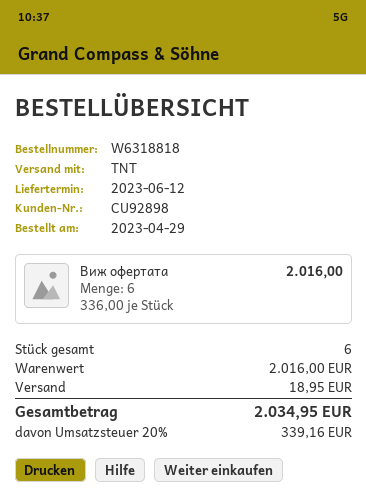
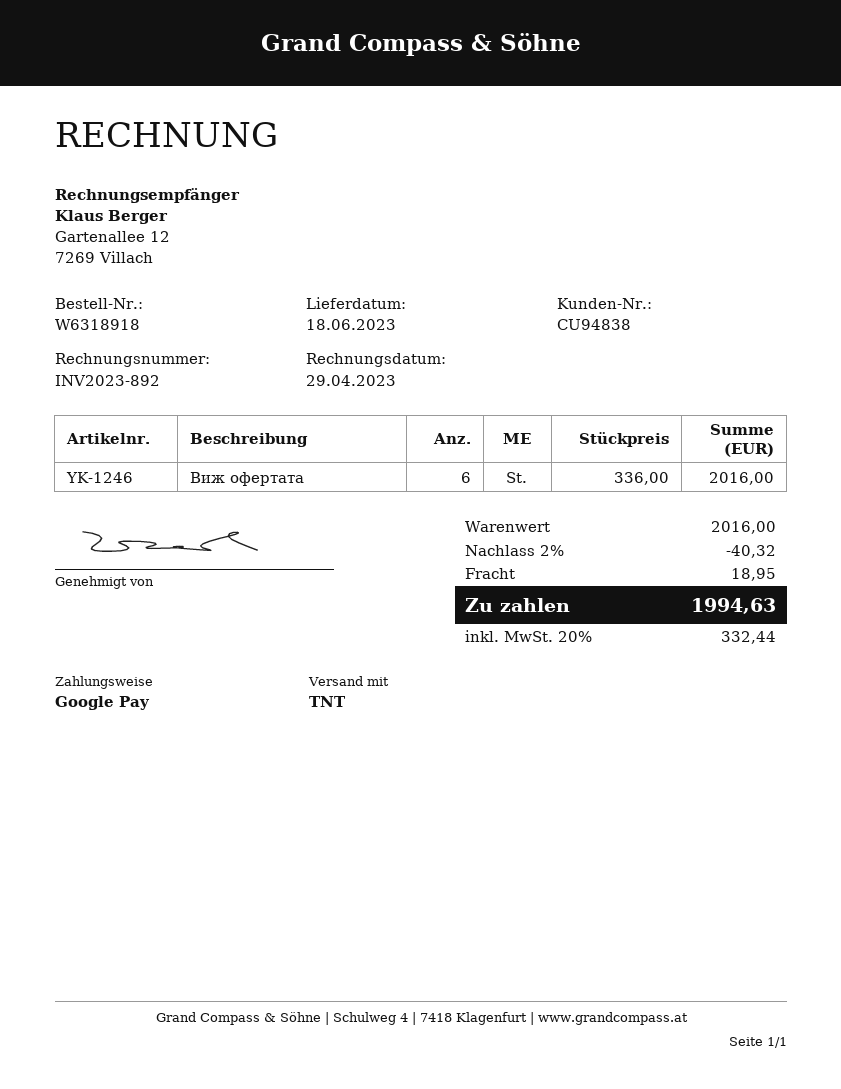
order number: W6318818 -> W6318918
delivery date: 2023-06-12 -> 2023-06-18
customer number: CU92898 -> CU94838
discount: none -> 2% = 40.32
tax: 20% = 339.16 -> 20% = 332.44
total: 2034.95 -> 1994.63

